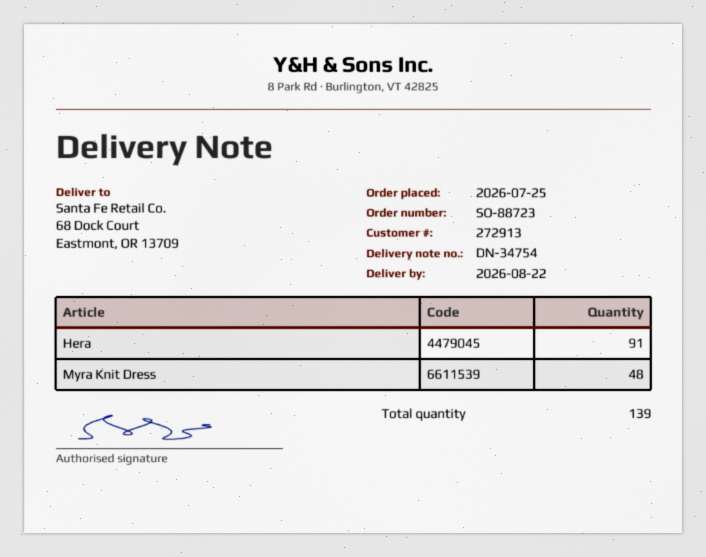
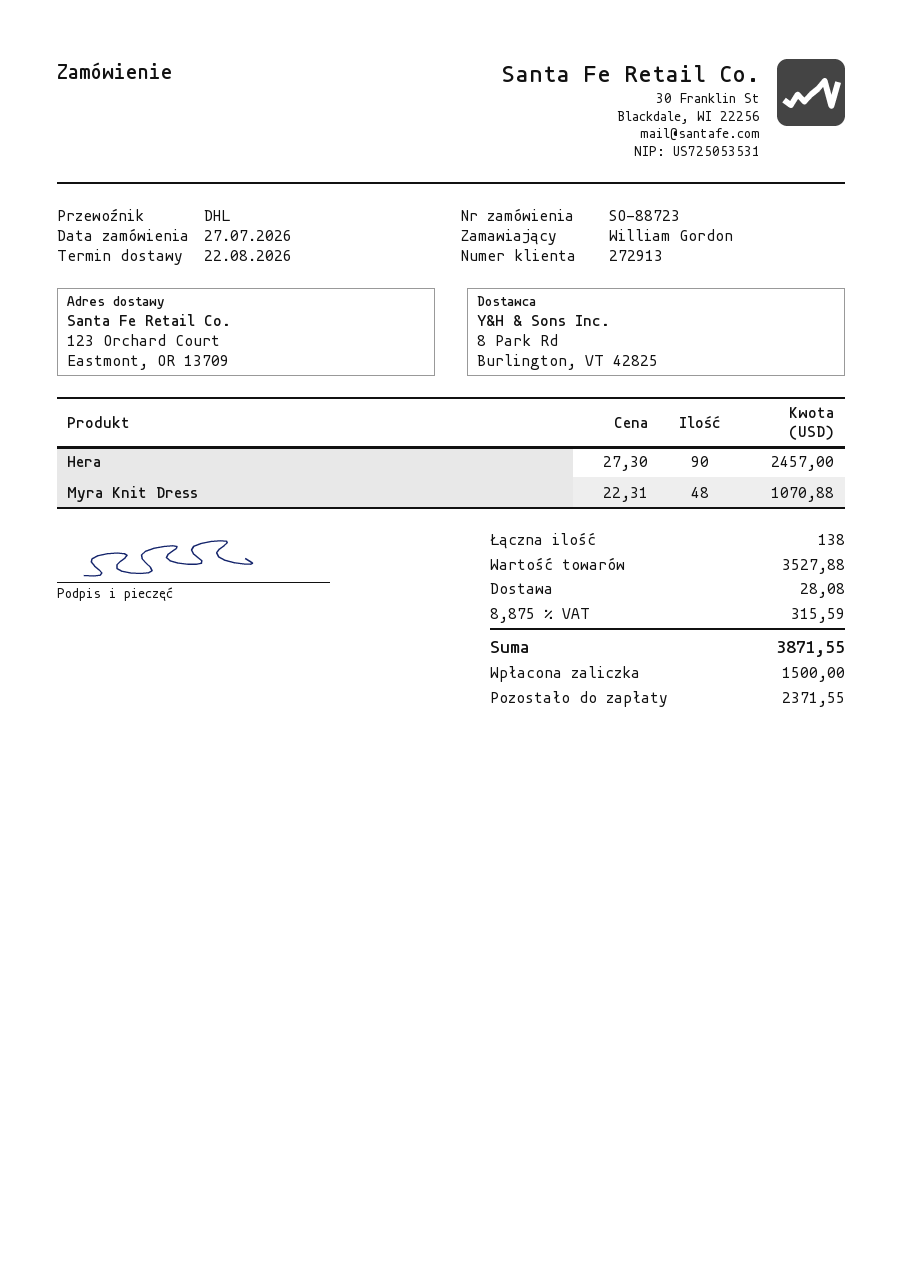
order date: 2026-07-25 -> 2026-07-27
ship to: 68 Dock Court, Eastmont, OR 13709 -> 123 Orchard Court, Eastmont, OR 13709
Hera: 91 -> 90
total quantity: 139 -> 138

